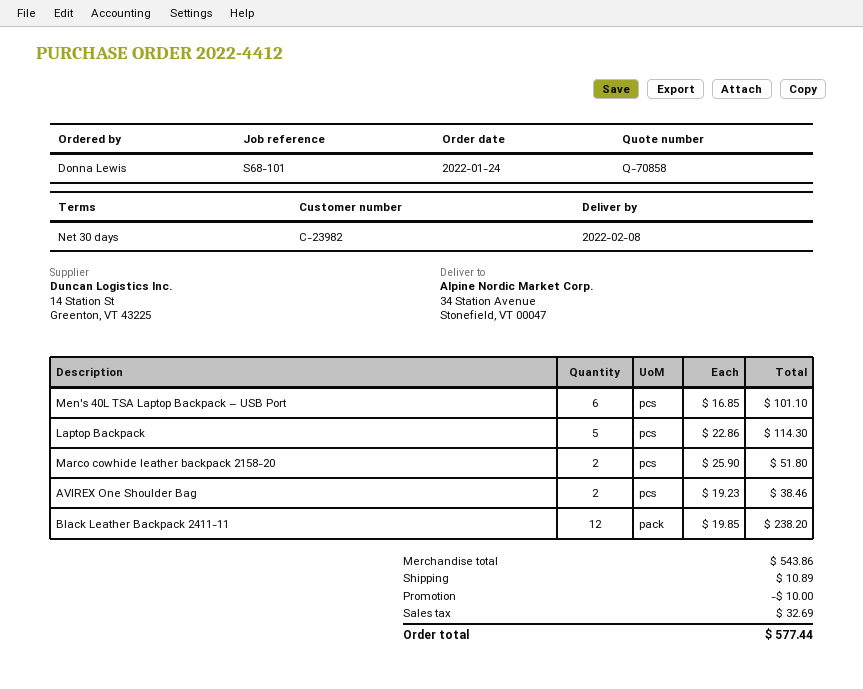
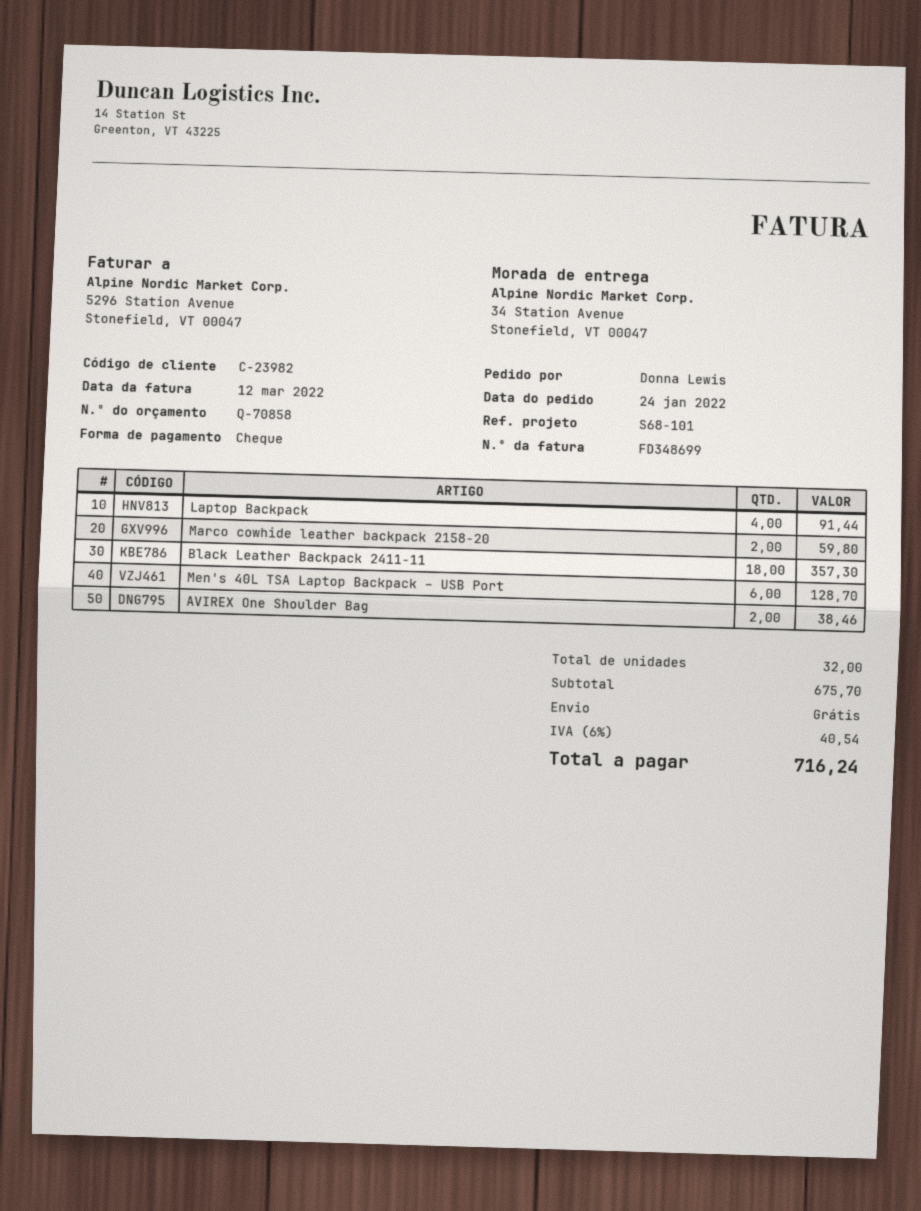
Men's 40L TSA Laptop Backpack – USB Port: 6 for 101.10 -> 6 for 128.70
Laptop Backpack: 5 for 114.30 -> 4 for 91.44
Marco cowhide leather backpack 2158-20: 2 for 51.80 -> 2 for 59.80
Black Leather Backpack 2411-11: 12 for 238.20 -> 18 for 357.30
subtotal: 543.86 -> 675.70
discount: 10.00 -> none
shipping: 10.89 -> 0.00
tax: 32.69 -> 40.54
total: 577.44 -> 716.24

